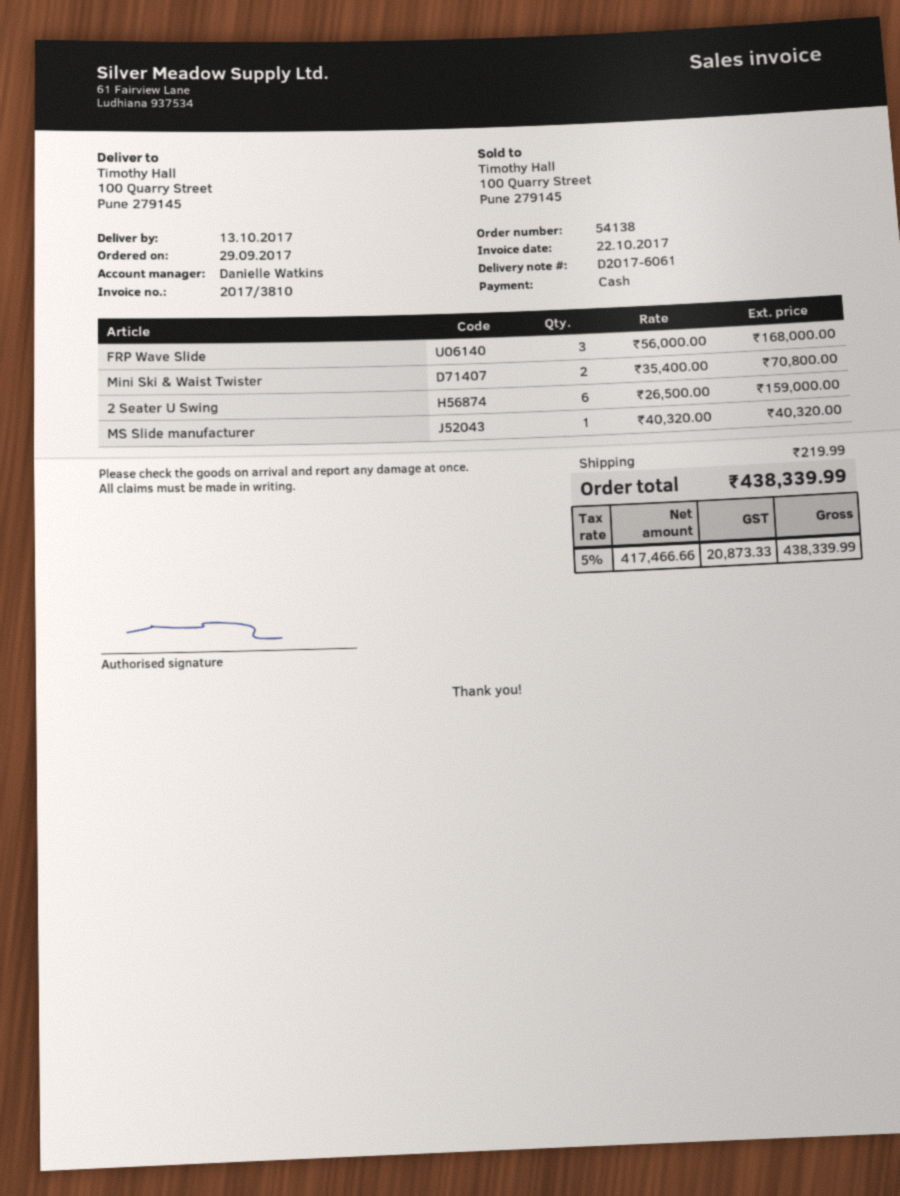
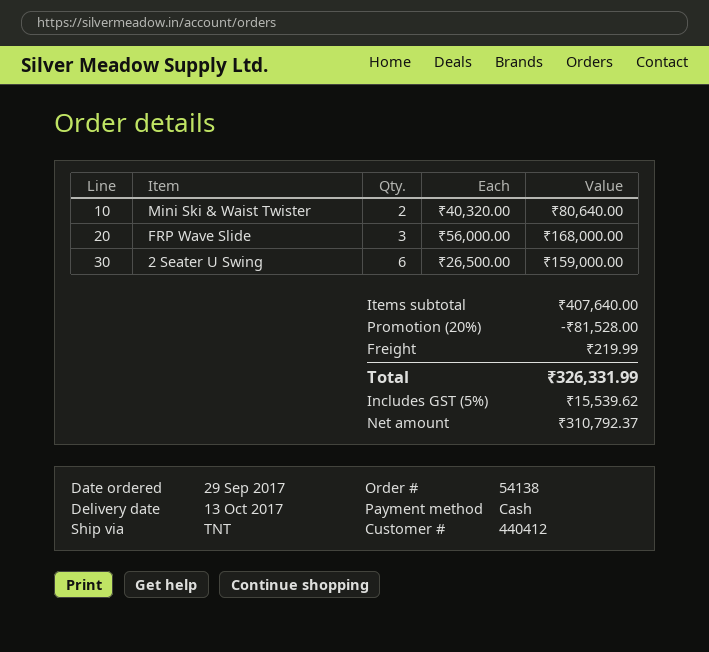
Mini Ski & Waist Twister: 2 x 35400.00 = 70800.00 -> 2 x 40320.00 = 80640.00
MS Slide manufacturer: 1 x 40320.00 = 40320.00 -> none
discount: none -> 20% = 81528.00
net: 417466.66 -> 310792.37
tax: 5% = 20873.33 -> 5% = 15539.62
total: 438339.99 -> 326331.99

